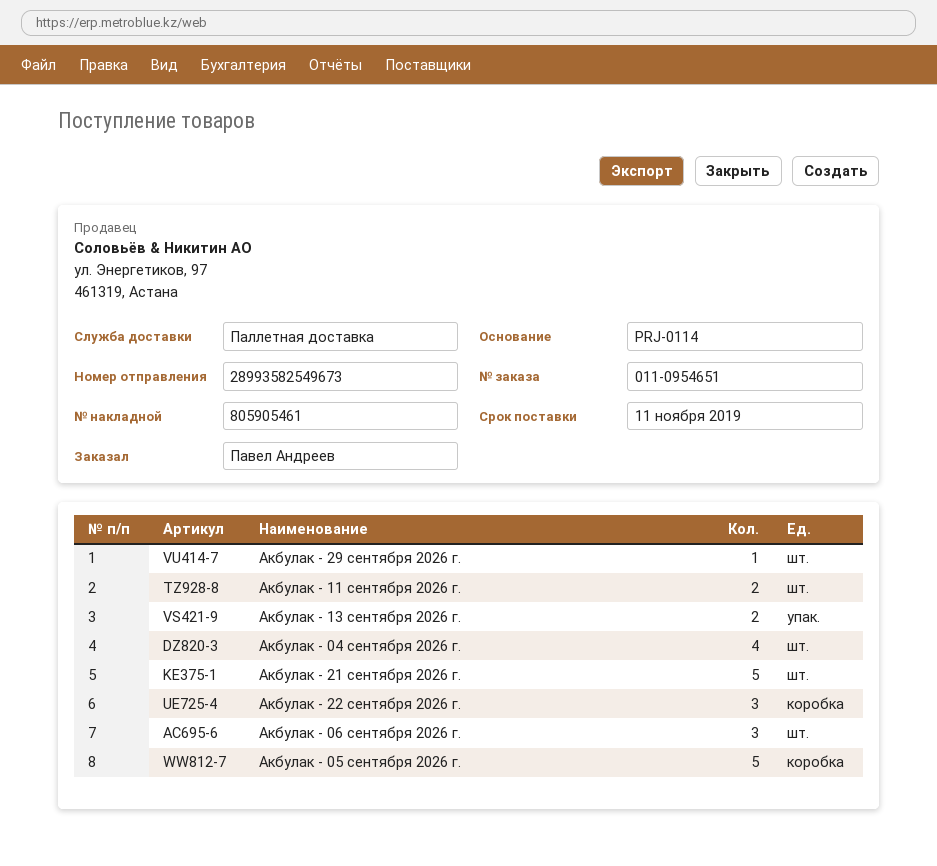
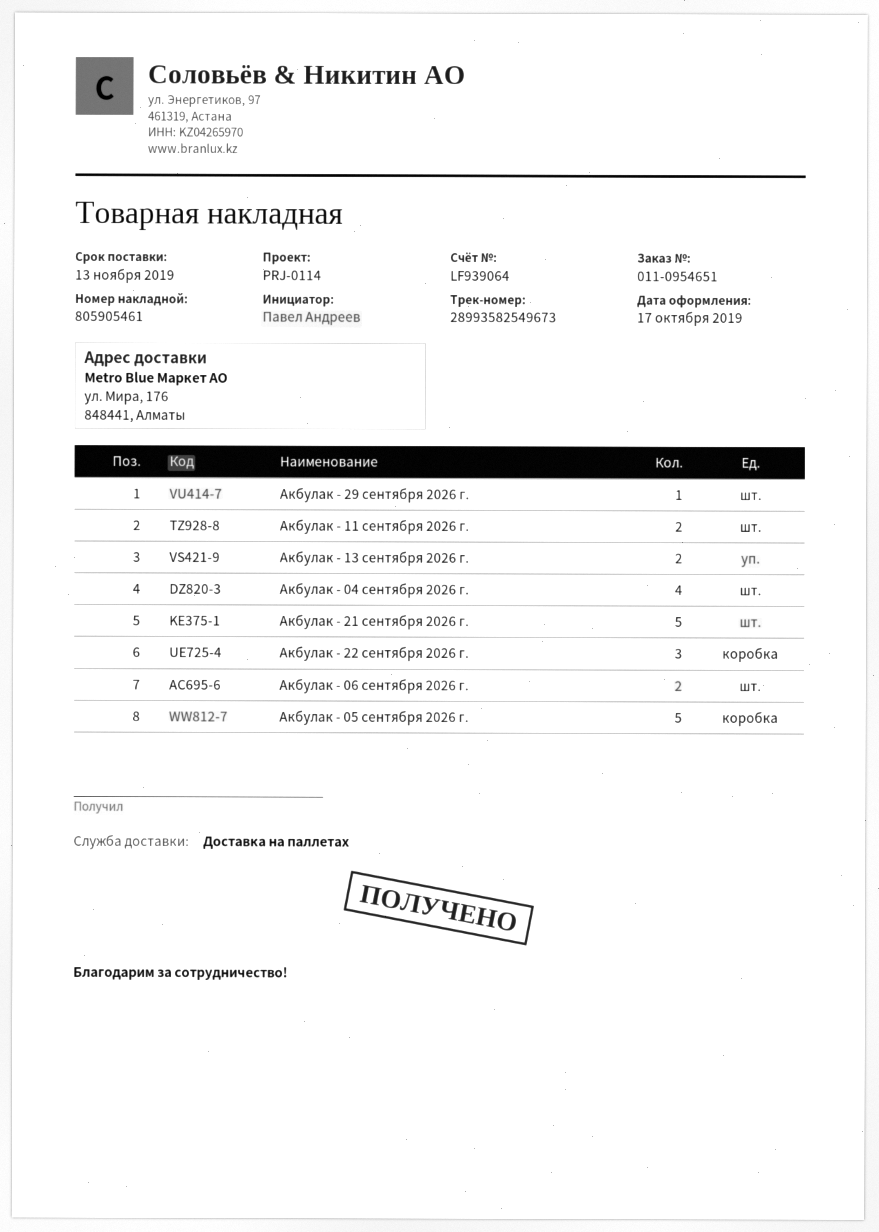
delivery date: 2019-11-11 -> 2019-11-13
Акбулак - 06 сентября 2026 г.: 3 -> 2

